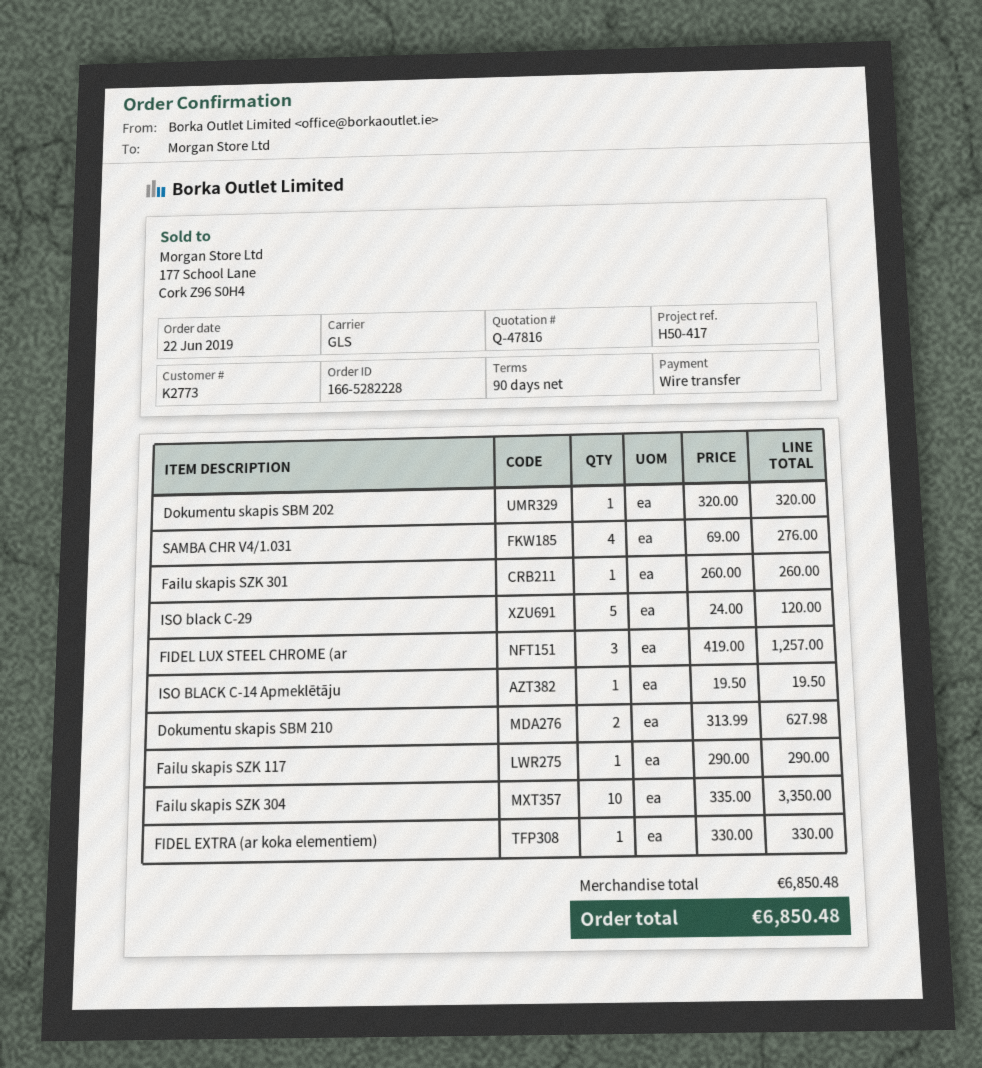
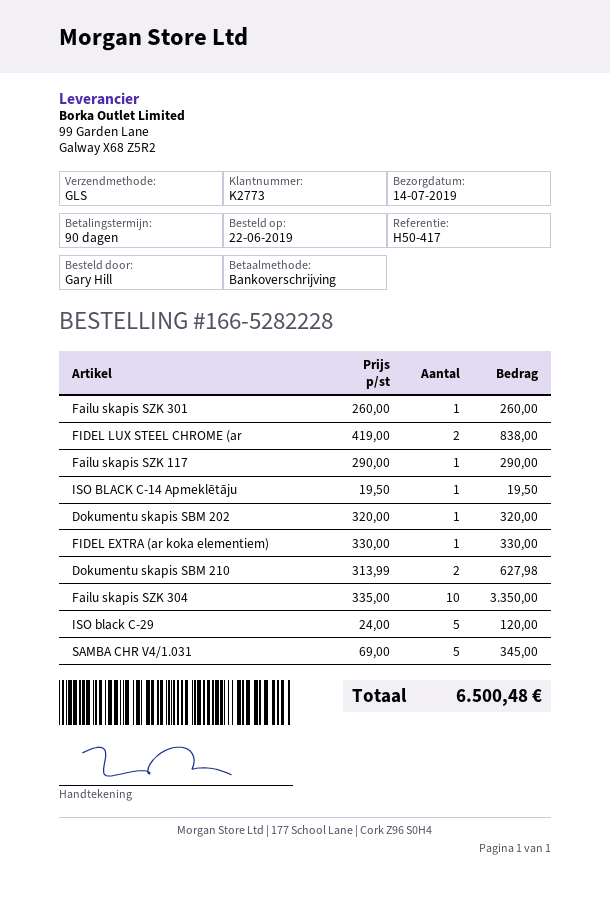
SAMBA CHR V4/1.031: 4 x 69.00 = 276.00 -> 5 x 69.00 = 345.00
FIDEL LUX STEEL CHROME (ar: 3 x 419.00 = 1257.00 -> 2 x 419.00 = 838.00
total: 6850.48 -> 6500.48

